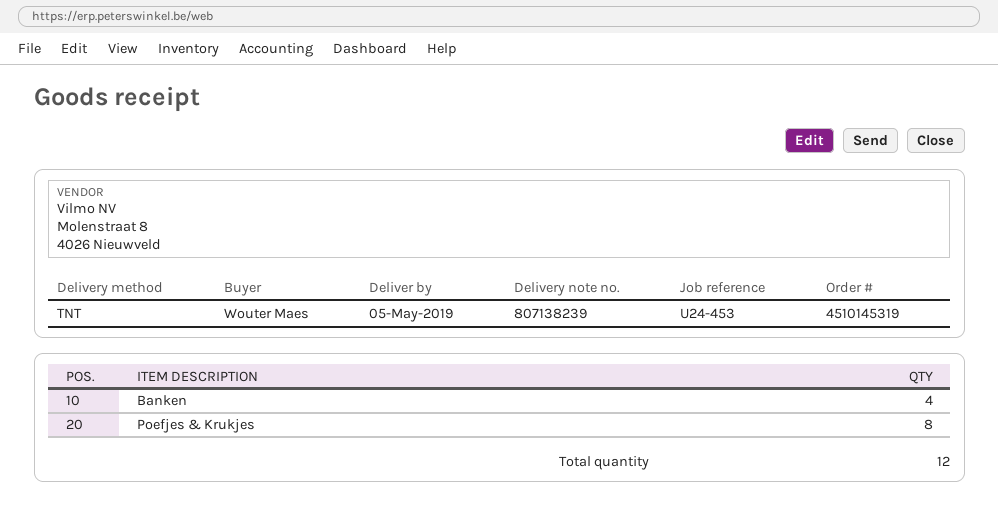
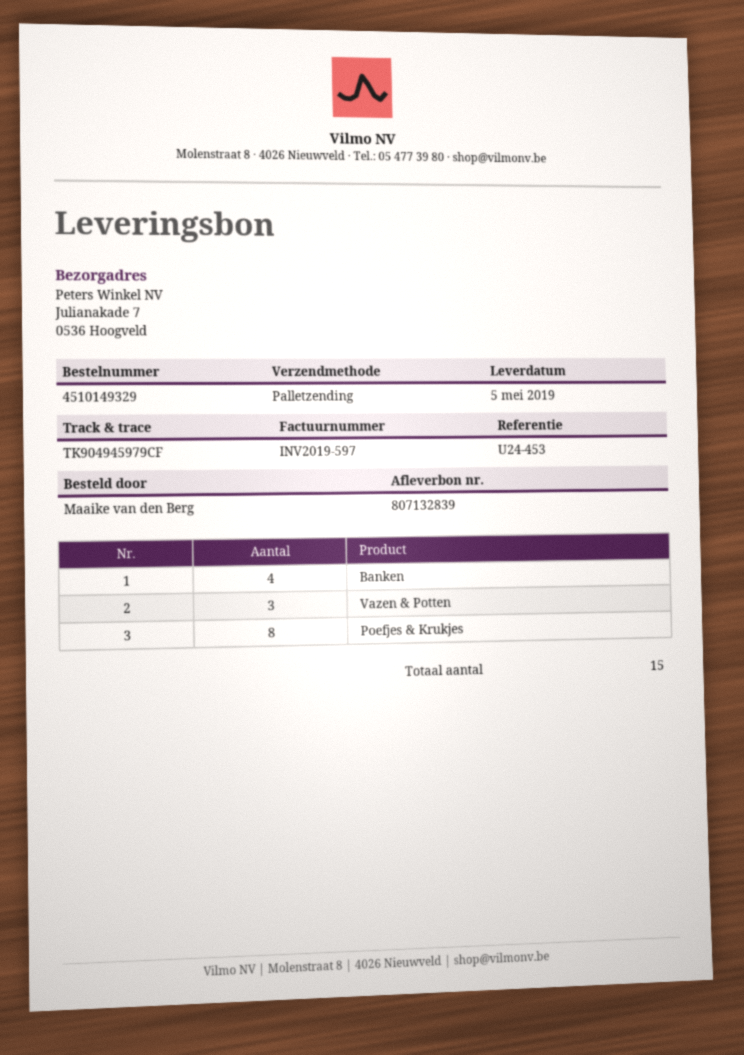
order number: 4510145319 -> 4510149329
delivery note number: 807138239 -> 807132839
ordered by: Wouter Maes -> Maaike van den Berg
shipping method: TNT -> pallet freight
Vazen & Potten: none -> 3
total quantity: 12 -> 15

